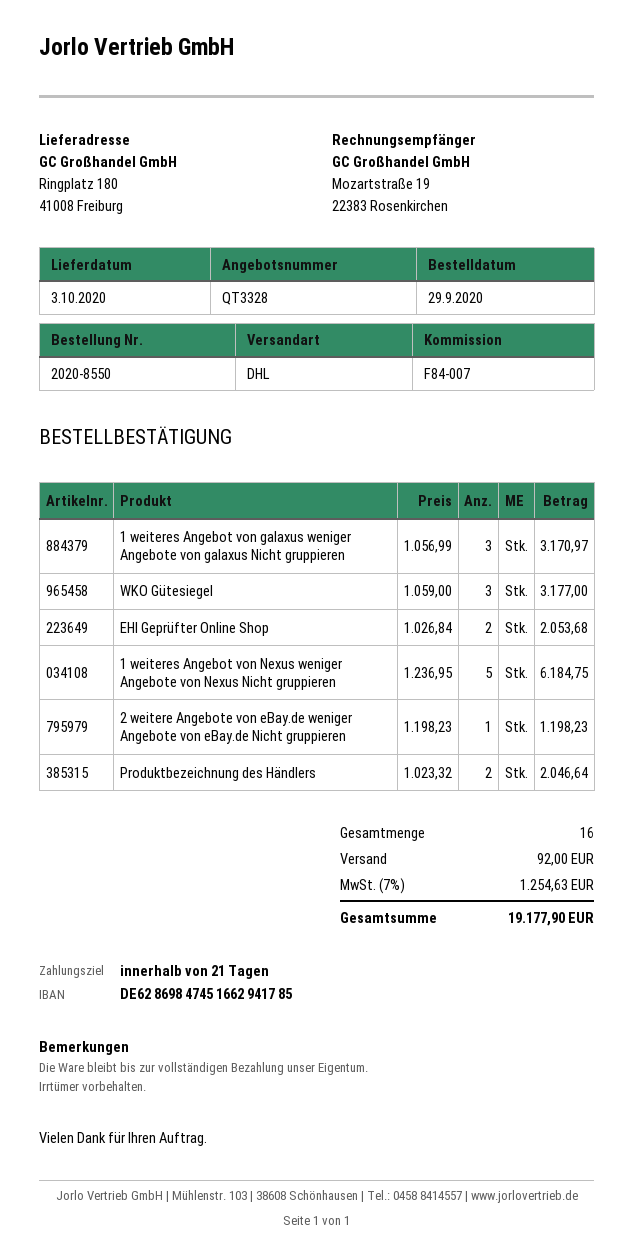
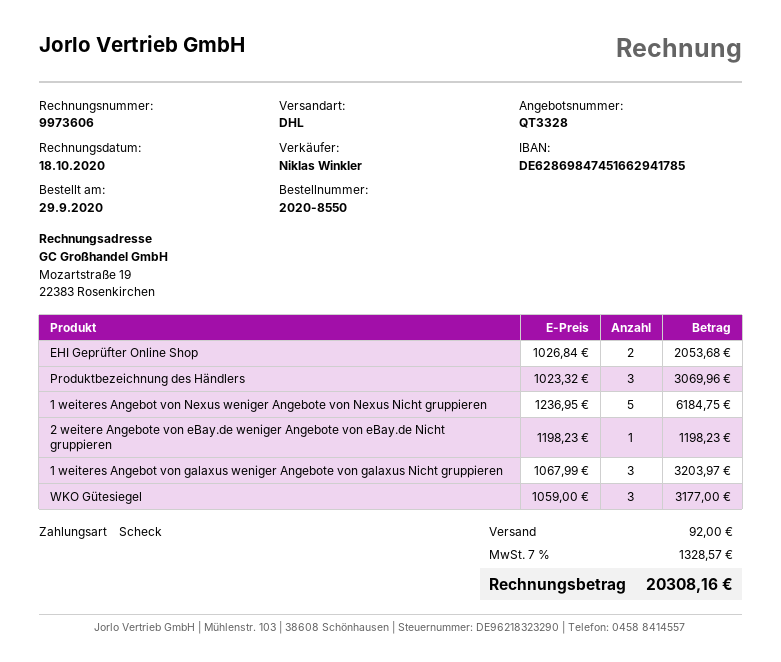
1 weiteres Angebot von galaxus weniger Angebote von galaxus Nicht gruppieren: 3 x 1056.99 = 3170.97 -> 3 x 1067.99 = 3203.97
Produktbezeichnung des Händlers: 2 x 1023.32 = 2046.64 -> 3 x 1023.32 = 3069.96
tax: 7% = 1254.63 -> 7% = 1328.57
total: 19177.90 -> 20308.16

